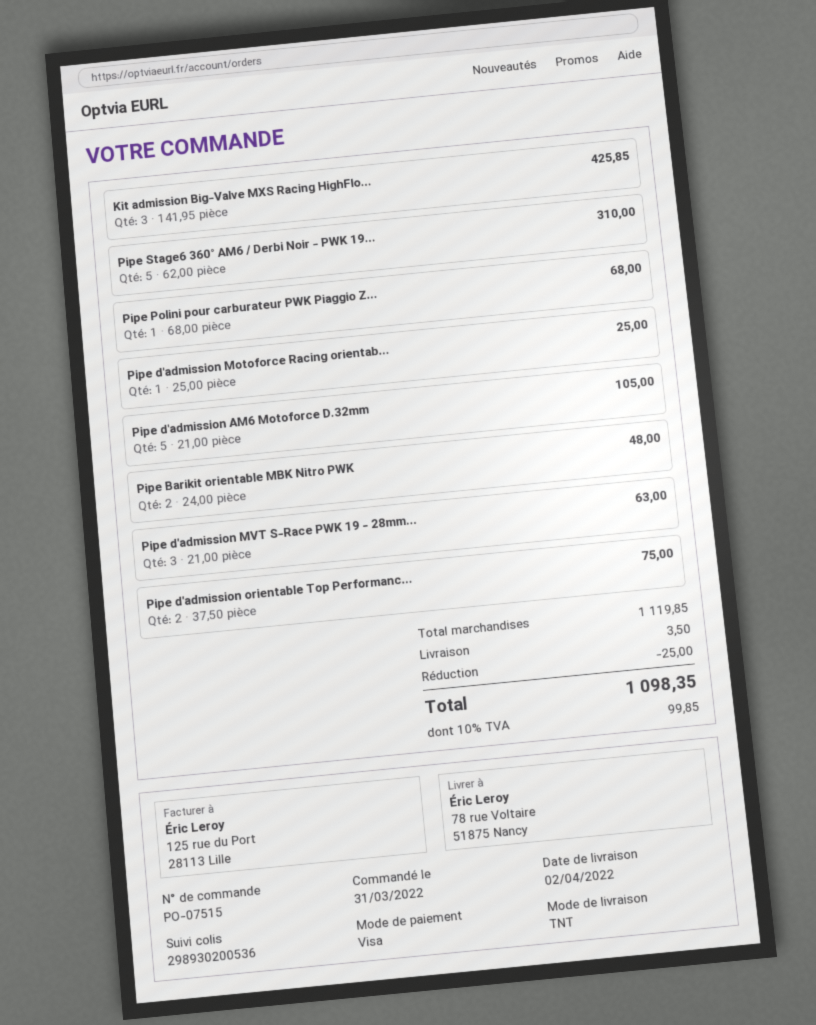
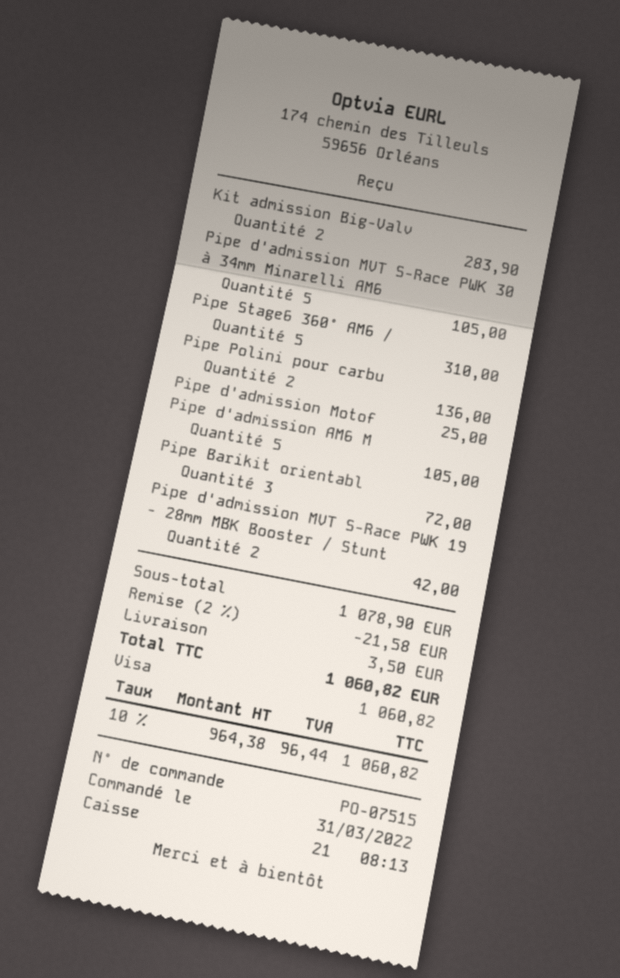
Kit admission Big-Valve MXS Racing HighFlo...: 3 for 425.85 -> 2 for 283.90
Pipe Polini pour carburateur PWK Piaggio Z...: 1 for 68.00 -> 2 for 136.00
Pipe Barikit orientable MBK Nitro PWK: 2 for 48.00 -> 3 for 72.00
Pipe d'admission MVT S-Race PWK 19 - 28mm...: 3 for 63.00 -> 2 for 42.00
Pipe d'admission orientable Top Performanc...: 2 for 75.00 -> none
Pipe d'admission MVT S-Race PWK 30 à 34mm Minarelli AM6: none -> 5 for 105.00
subtotal: 1119.85 -> 1078.90
discount: 25.00 -> 21.58
tax: 10% = 99.85 -> 10% = 96.44
total: 1098.35 -> 1060.82

